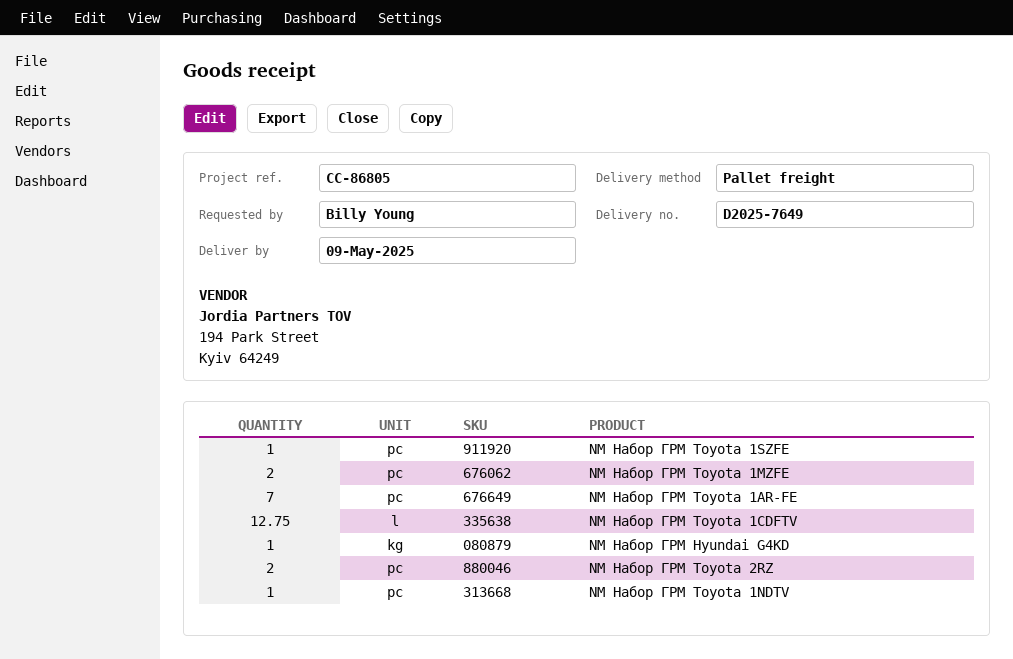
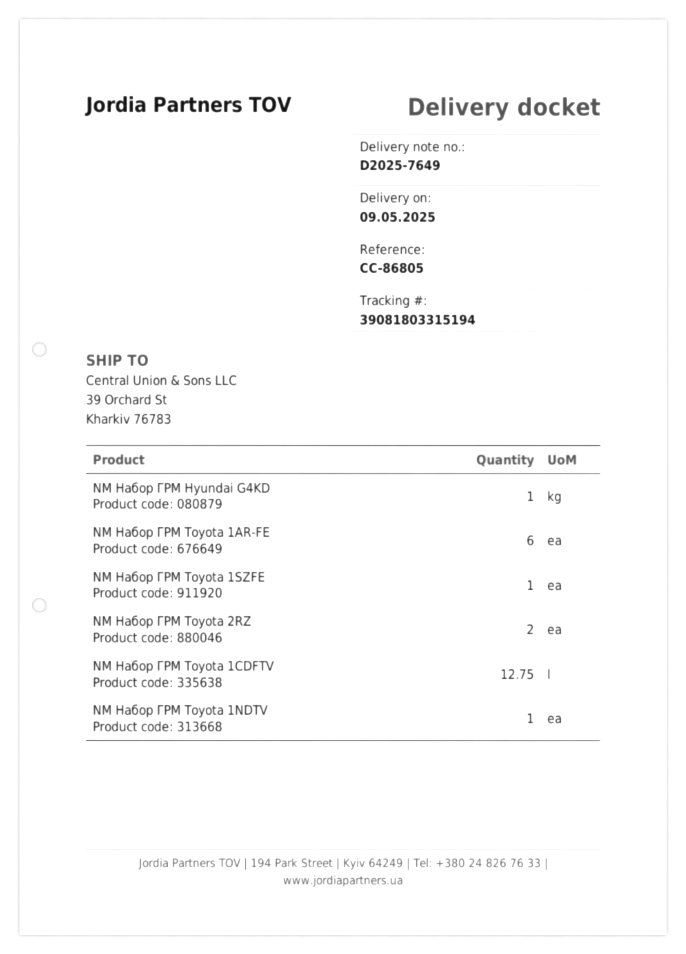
NM Набор ГРМ Toyota 1MZFE: 2 -> none
NM Набор ГРМ Toyota 1AR-FE: 7 -> 6

